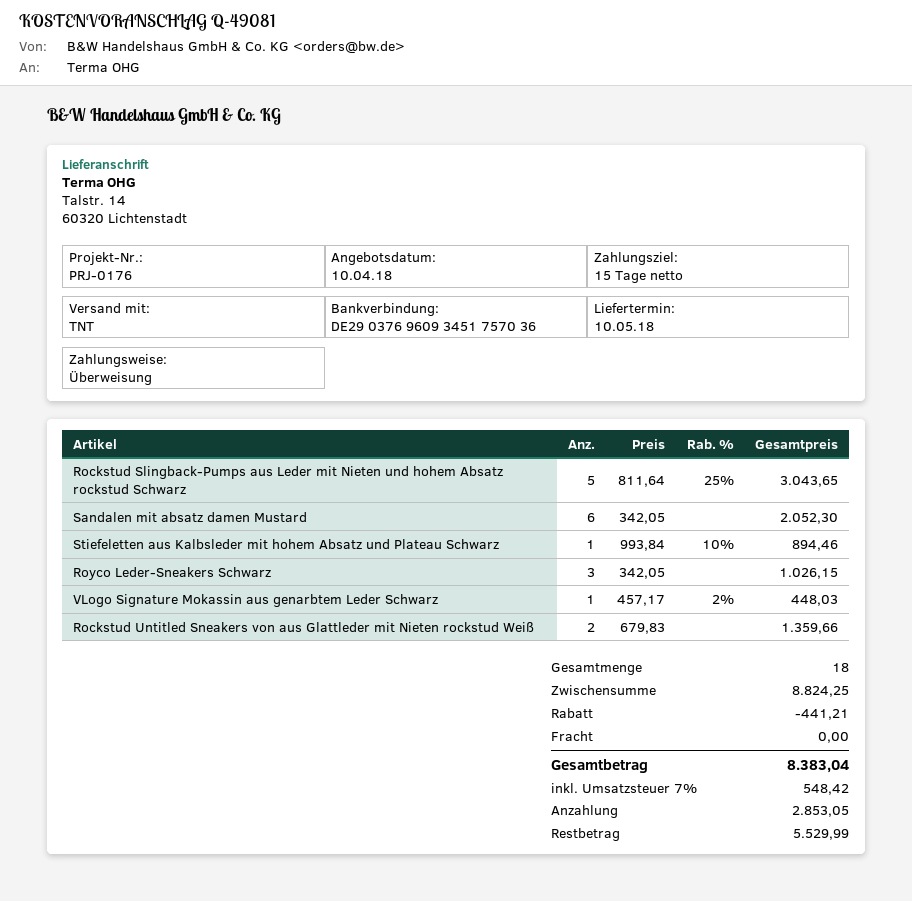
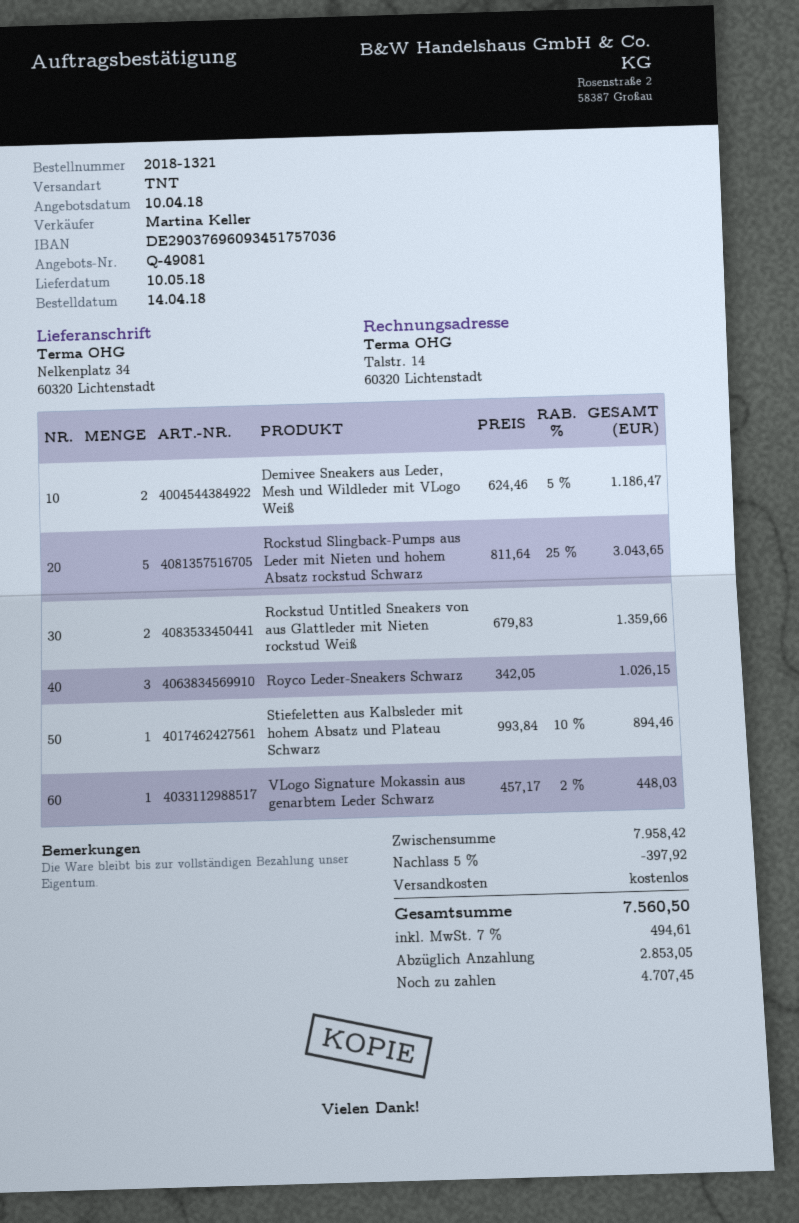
ship to: Talstr. 14, 60320 Lichtenstadt -> Nelkenplatz 34, 60320 Lichtenstadt
Sandalen mit absatz damen Mustard: 6 x 342.05 = 2052.30 -> none
Demivee Sneakers aus Leder, Mesh und Wildleder mit VLogo Weiß: none -> 2 x 624.46 - 5% = 1186.47
subtotal: 8824.25 -> 7958.42
discount: 441.21 -> 397.92
tax: 7% = 548.42 -> 7% = 494.61
total: 8383.04 -> 7560.50
balance: 5529.99 -> 4707.45

